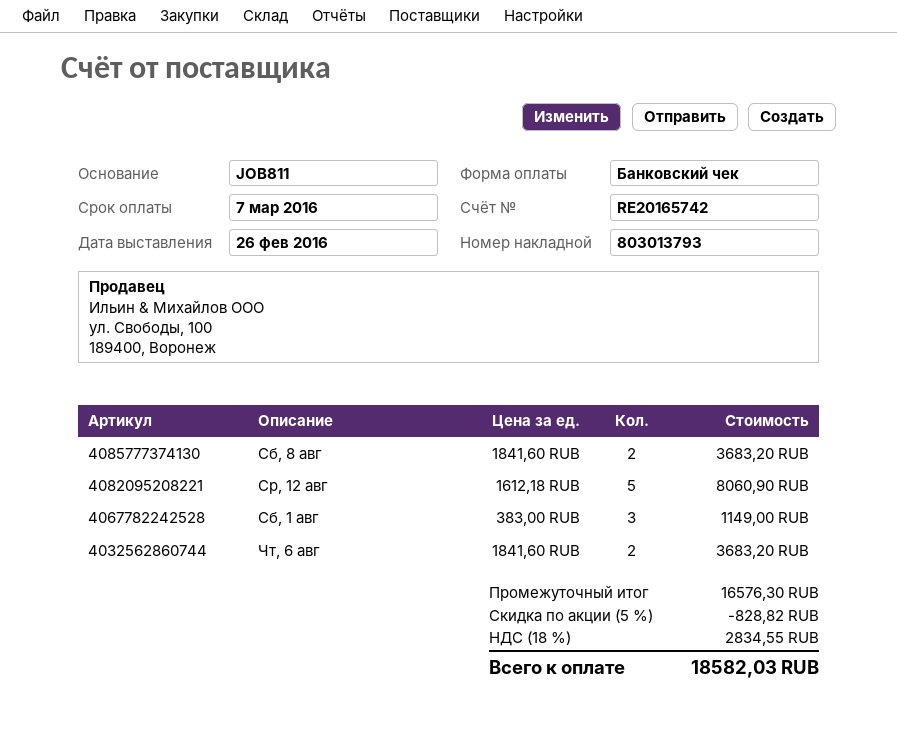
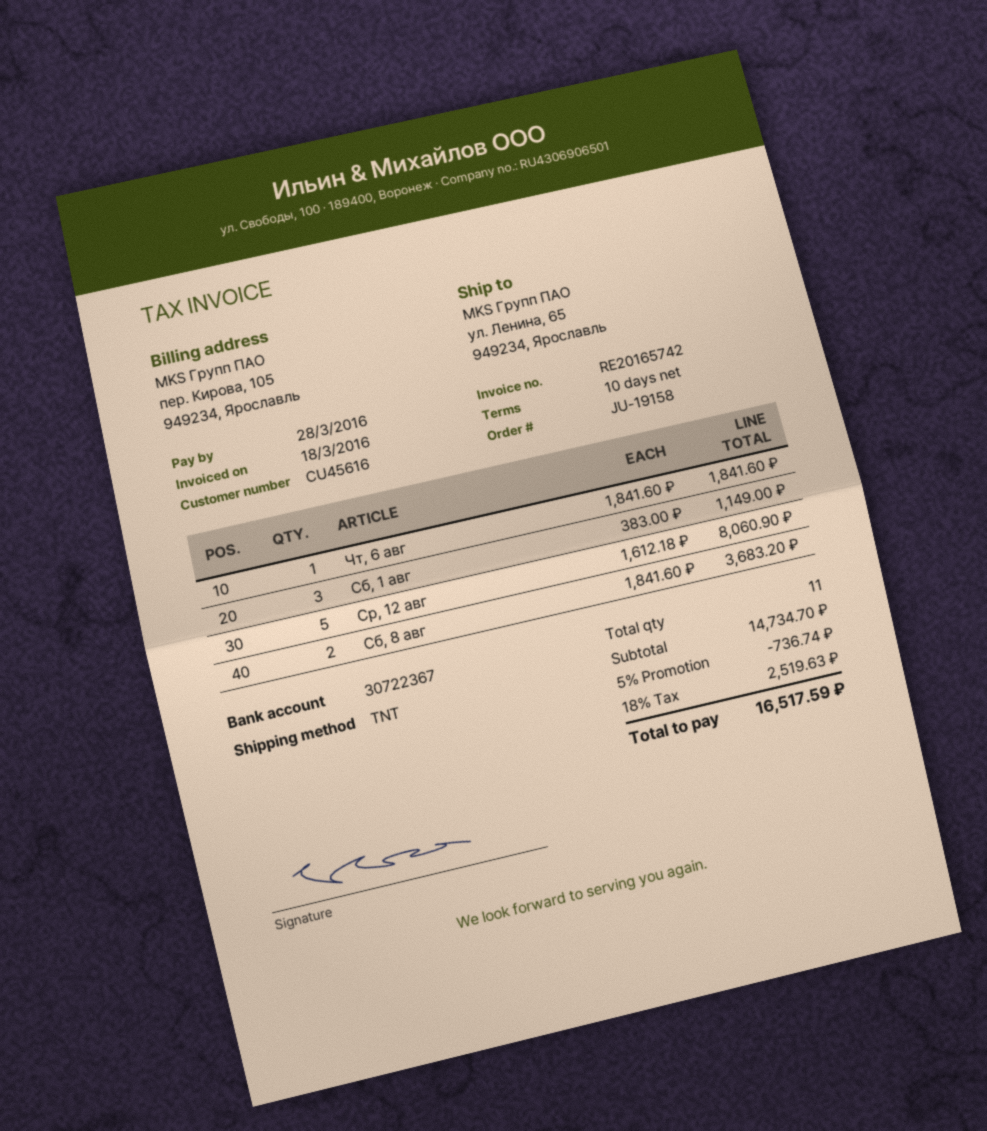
invoice date: 2016-02-26 -> 2016-03-18
due date: 2016-03-07 -> 2016-03-28
Чт, 6 авг: 2 x 1841.60 = 3683.20 -> 1 x 1841.60 = 1841.60
subtotal: 16576.30 -> 14734.70
discount: 5% = 828.82 -> 5% = 736.74
tax: 18% = 2834.55 -> 18% = 2519.63
total: 18582.03 -> 16517.59

